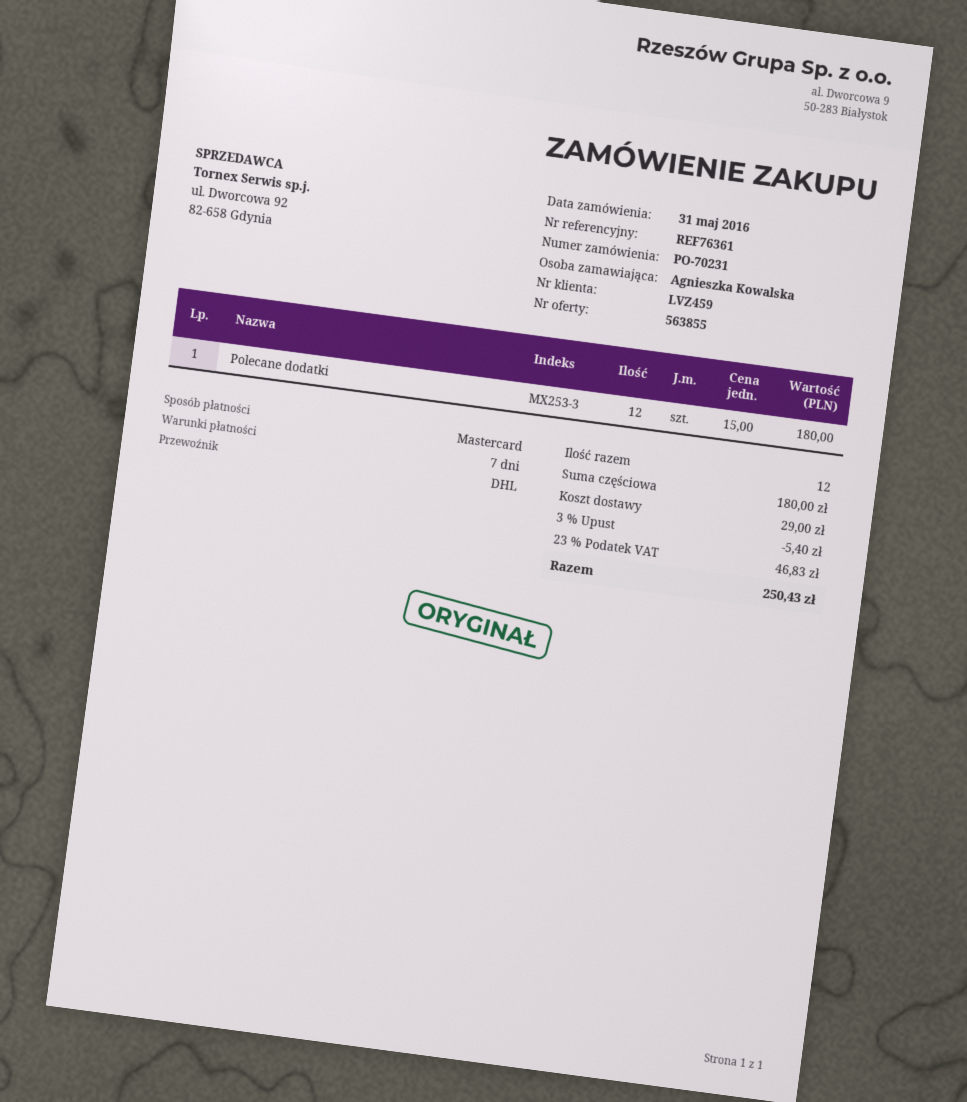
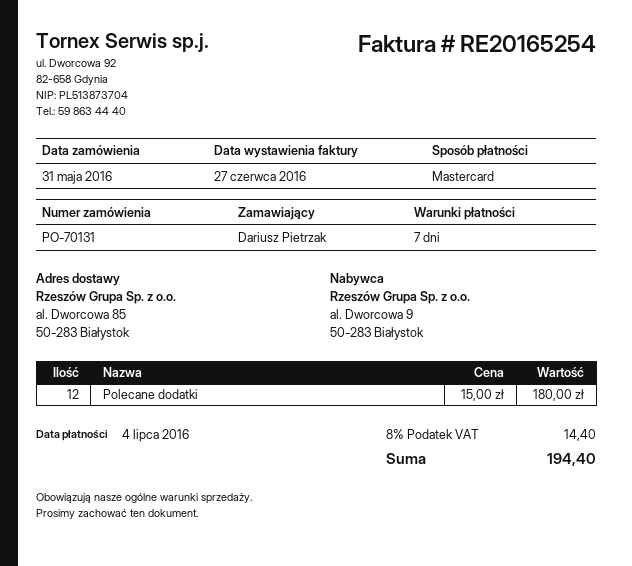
order number: PO-70231 -> PO-70131
ordered by: Agnieszka Kowalska -> Dariusz Pietrzak
discount: 3% = 5.40 -> none
shipping: 29.00 -> none
tax: 23% = 46.83 -> 8% = 14.40
total: 250.43 -> 194.40

